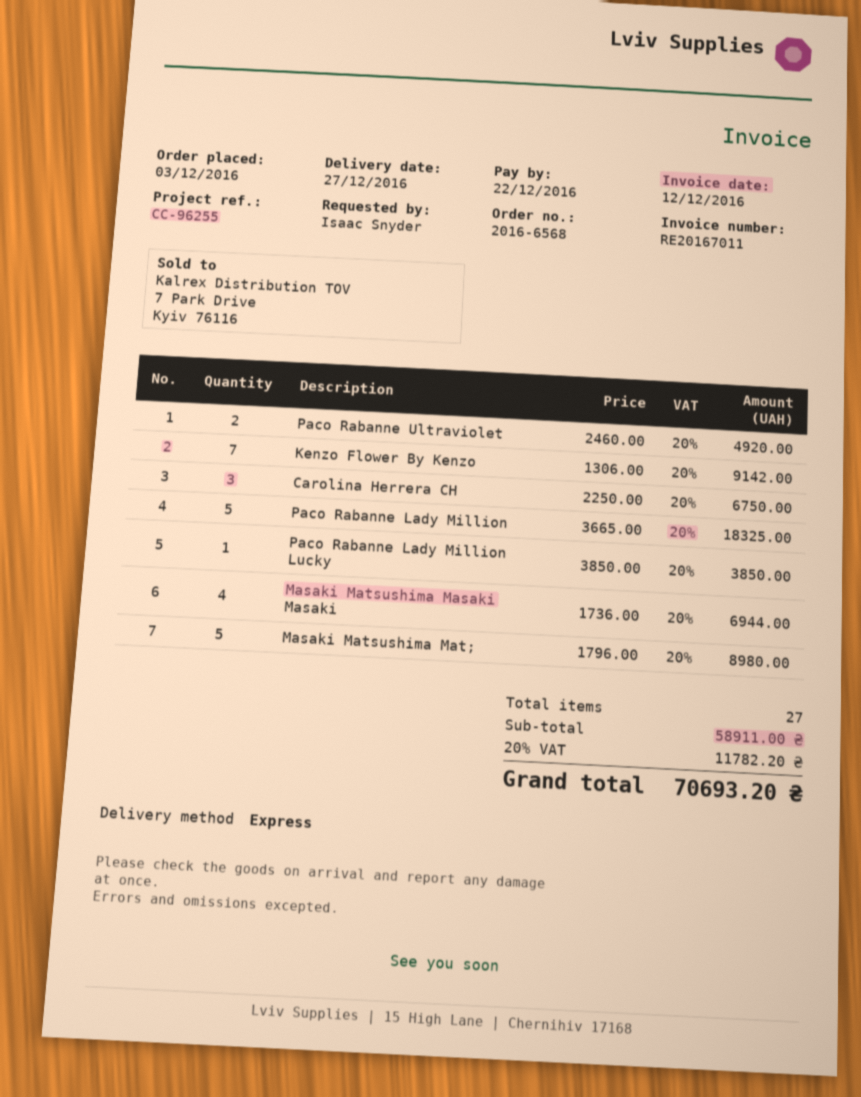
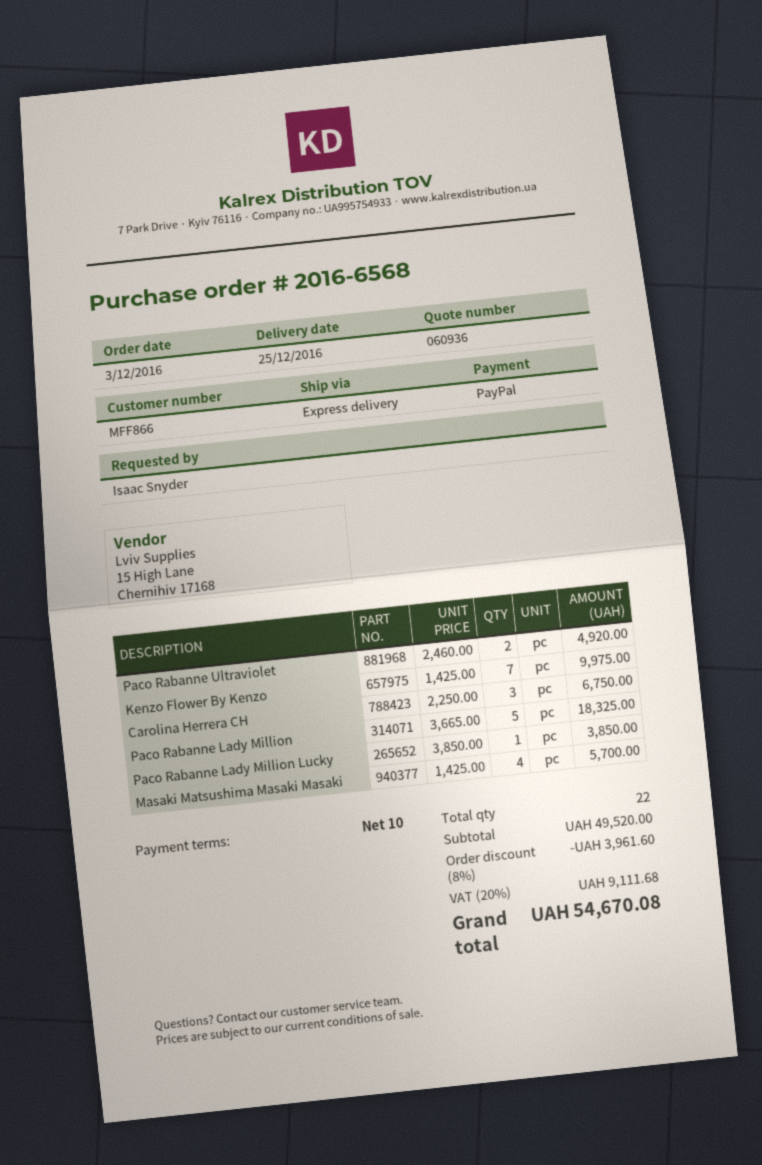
delivery date: 2016-12-27 -> 2016-12-25
Kenzo Flower By Kenzo: 7 x 1306.00 = 9142.00 -> 7 x 1425.00 = 9975.00
Masaki Matsushima Masaki Masaki: 4 x 1736.00 = 6944.00 -> 4 x 1425.00 = 5700.00
Masaki Matsushima Mat;: 5 x 1796.00 = 8980.00 -> none
total quantity: 27 -> 22
subtotal: 58911.00 -> 49520.00
discount: none -> 8% = 3961.60
tax: 20% = 11782.20 -> 20% = 9111.68
total: 70693.20 -> 54670.08

